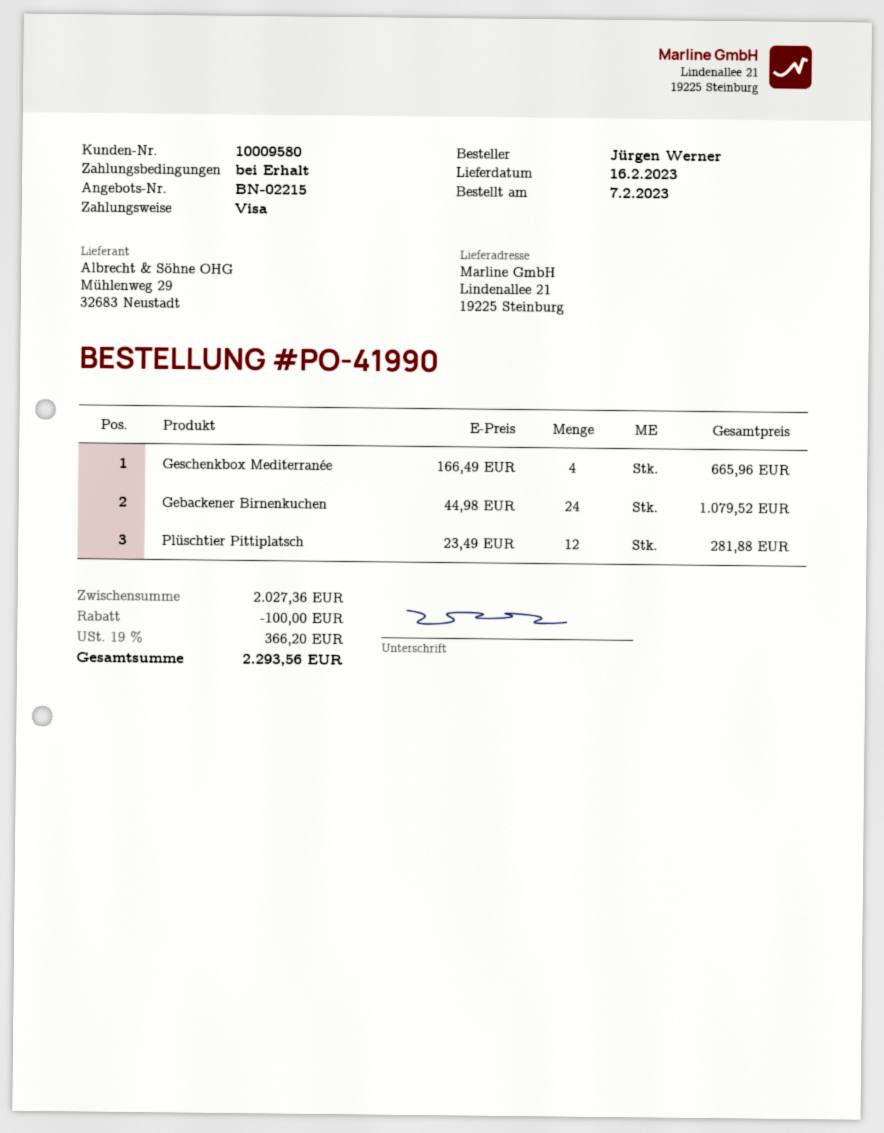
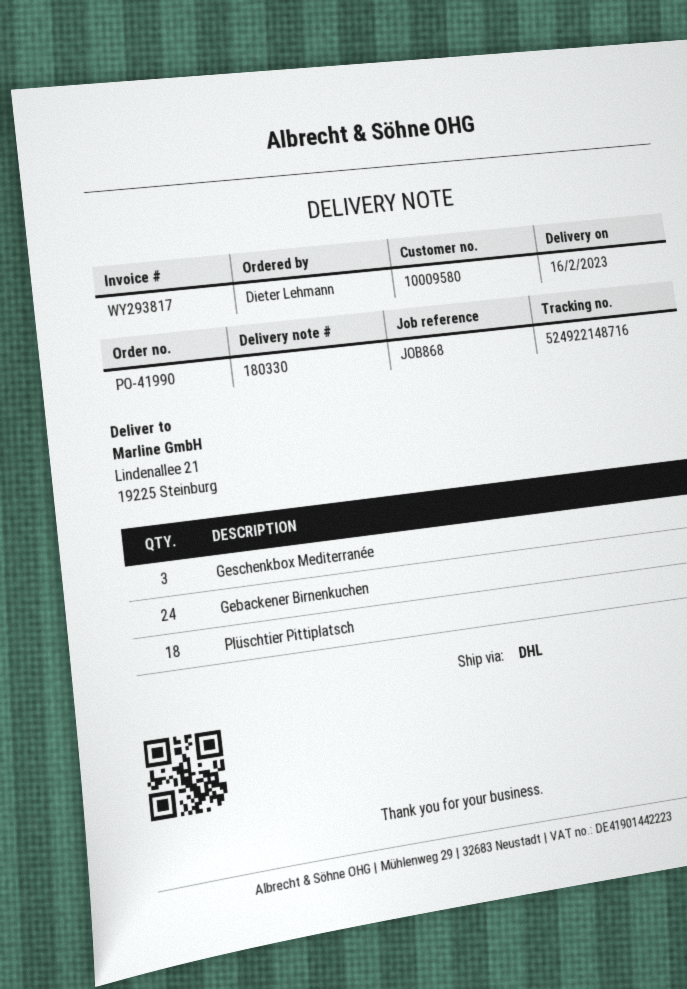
ordered by: Jürgen Werner -> Dieter Lehmann
Geschenkbox Mediterranée: 4 -> 3
Plüschtier Pittiplatsch: 12 -> 18

